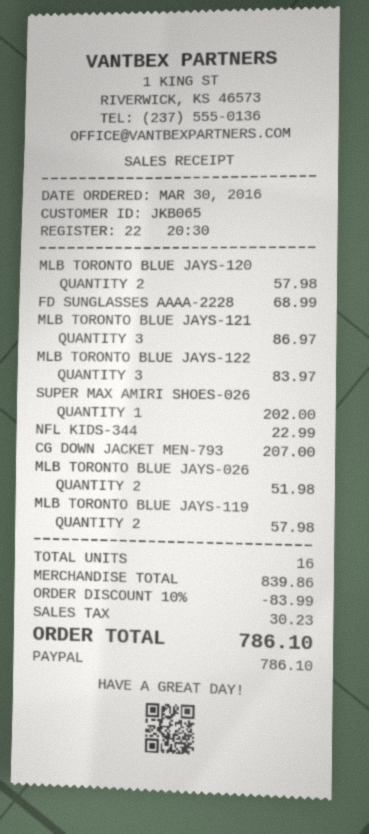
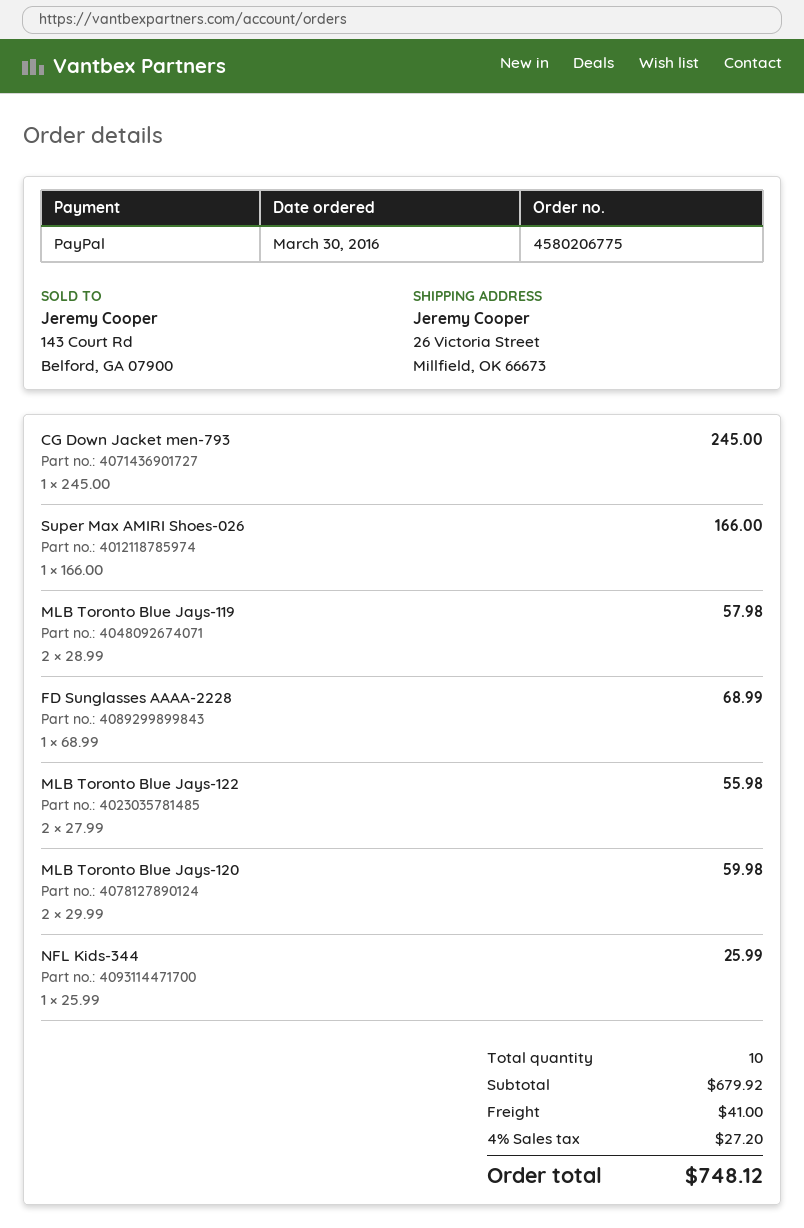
MLB TORONTO BLUE JAYS-120: 2 for 57.98 -> 2 for 59.98
MLB TORONTO BLUE JAYS-121: 3 for 86.97 -> none
MLB TORONTO BLUE JAYS-122: 3 for 83.97 -> 2 for 55.98
SUPER MAX AMIRI SHOES-026: 1 for 202.00 -> 1 for 166.00
NFL KIDS-344: 1 for 22.99 -> 1 for 25.99
CG DOWN JACKET MEN-793: 1 for 207.00 -> 1 for 245.00
MLB TORONTO BLUE JAYS-026: 2 for 51.98 -> none
total quantity: 16 -> 10
subtotal: 839.86 -> 679.92
discount: 10% = 83.99 -> none
shipping: none -> 41.00
tax: 30.23 -> 27.20
total: 786.10 -> 748.12

